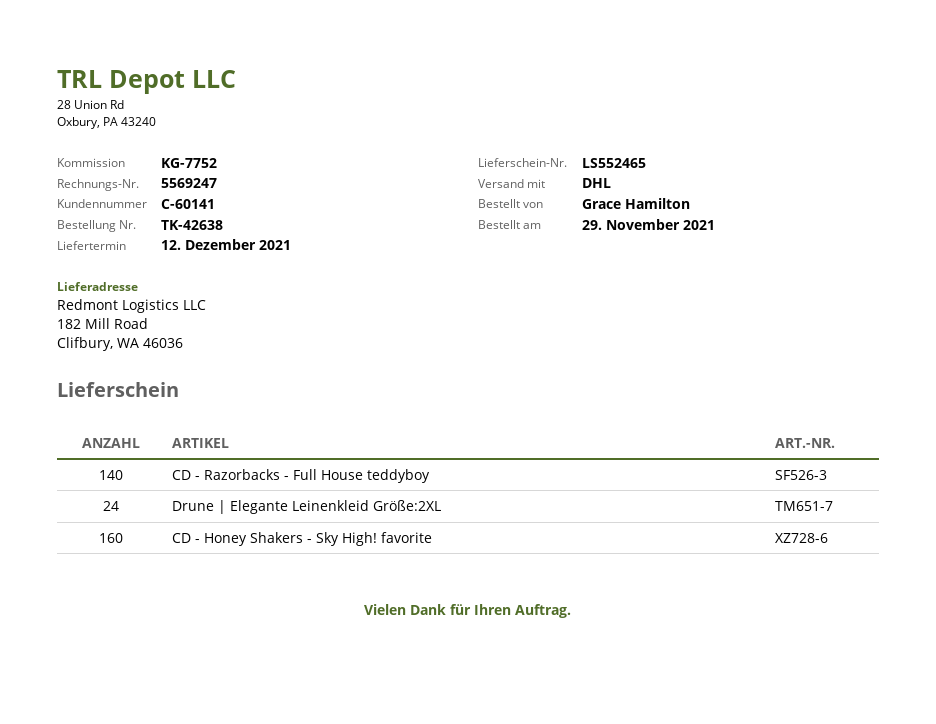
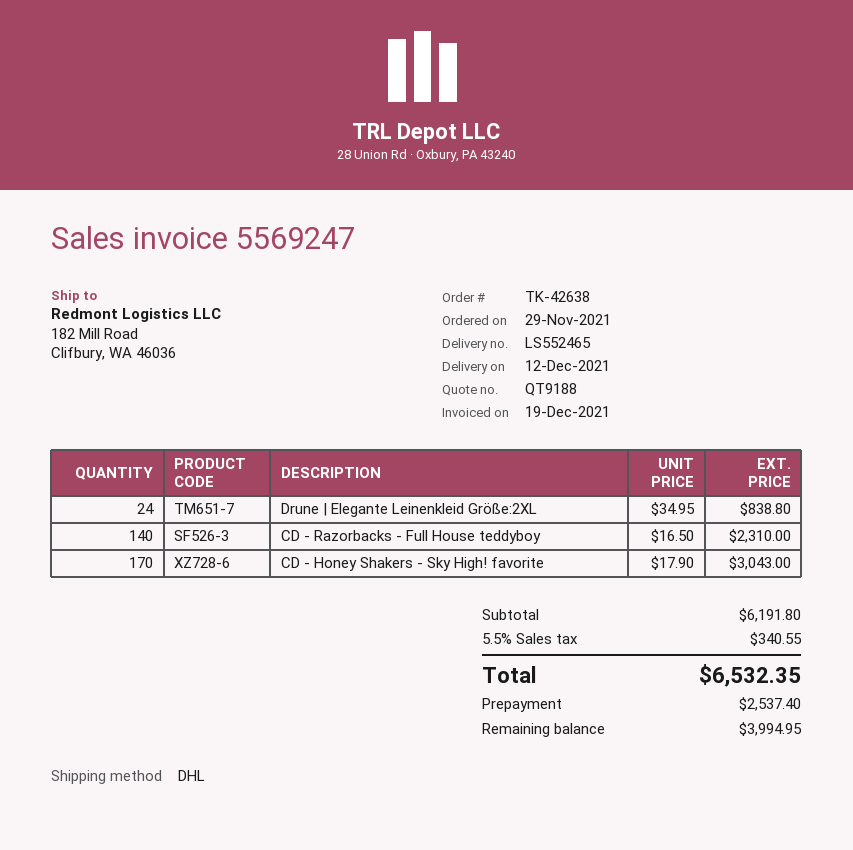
CD - Honey Shakers - Sky High! favorite: 160 -> 170

